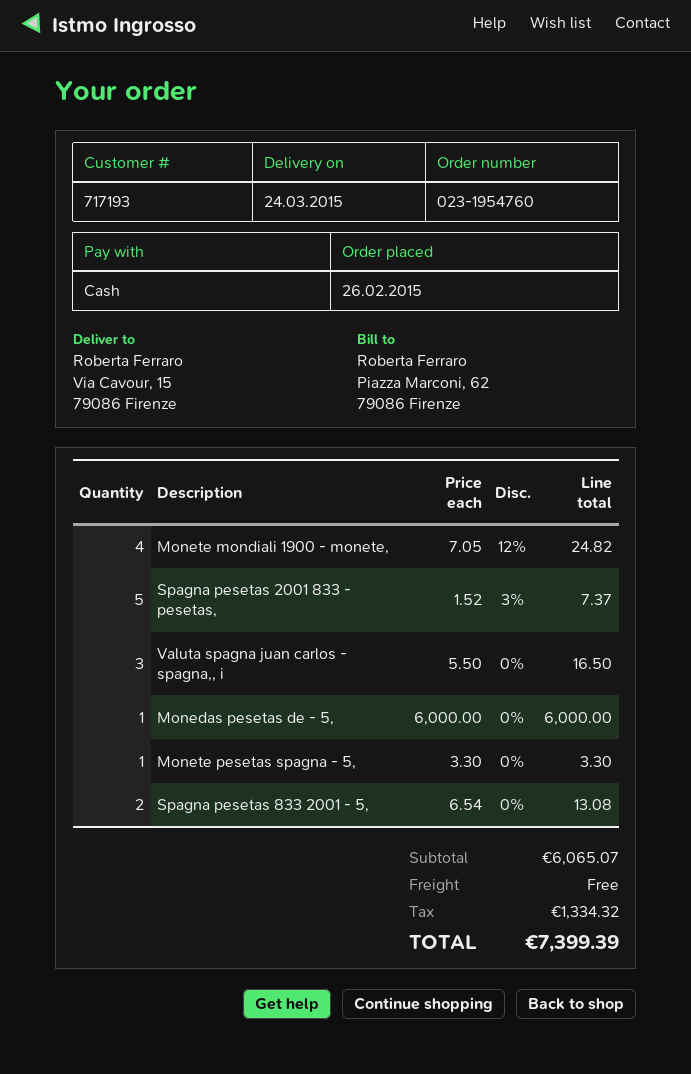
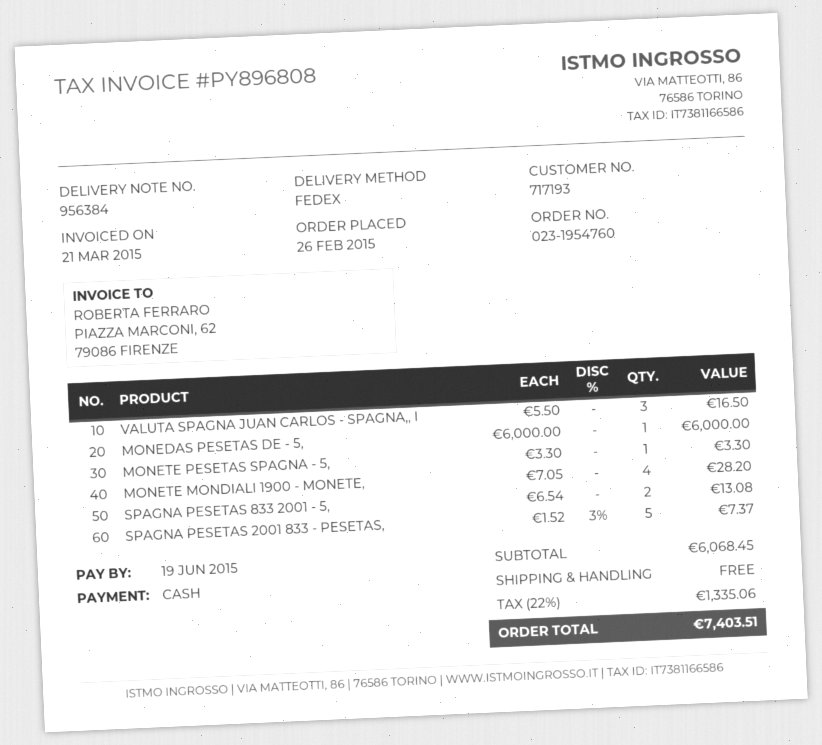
Monete mondiali 1900 - monete,: 4 x 7.05 - 12% = 24.82 -> 4 x 7.05 = 28.20
subtotal: 6065.07 -> 6068.45
tax: 1334.32 -> 1335.06
total: 7399.39 -> 7403.51

